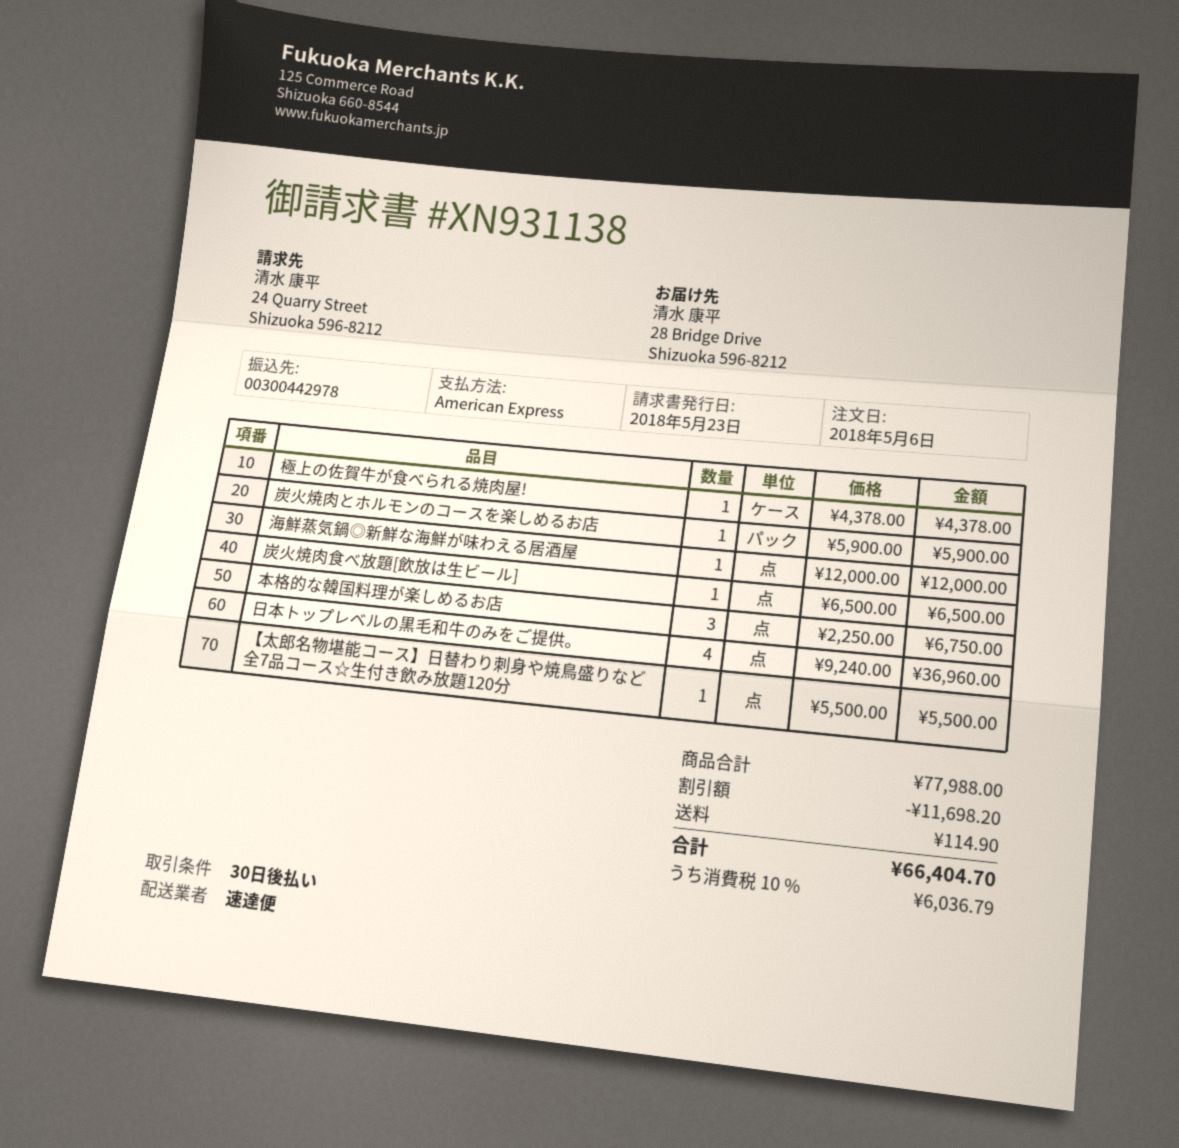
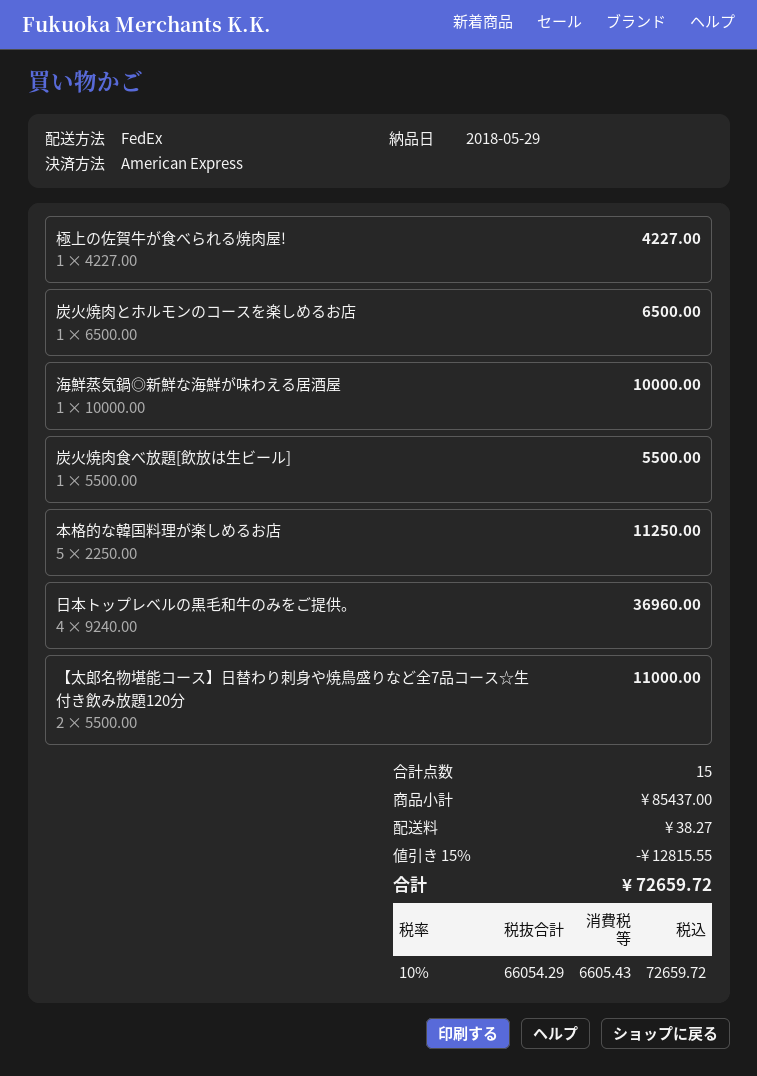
shipping method: express -> FedEx
極上の佐賀牛が食べられる焼肉屋!: 1 x 4378.00 = 4378.00 -> 1 x 4227.00 = 4227.00
炭火焼肉とホルモンのコースを楽しめるお店: 1 x 5900.00 = 5900.00 -> 1 x 6500.00 = 6500.00
海鮮蒸気鍋◎新鮮な海鮮が味わえる居酒屋: 1 x 12000.00 = 12000.00 -> 1 x 10000.00 = 10000.00
炭火焼肉食べ放題[飲放は生ビール]: 1 x 6500.00 = 6500.00 -> 1 x 5500.00 = 5500.00
本格的な韓国料理が楽しめるお店: 3 x 2250.00 = 6750.00 -> 5 x 2250.00 = 11250.00
【太郎名物堪能コース】日替わり刺身や焼鳥盛りなど全7品コース☆生付き飲み放題120分: 1 x 5500.00 = 5500.00 -> 2 x 5500.00 = 11000.00
subtotal: 77988.00 -> 85437.00
discount: 11698.20 -> 12815.55
shipping: 114.90 -> 38.27
tax: 10% = 6036.79 -> 10% = 6605.43
total: 66404.70 -> 72659.72

